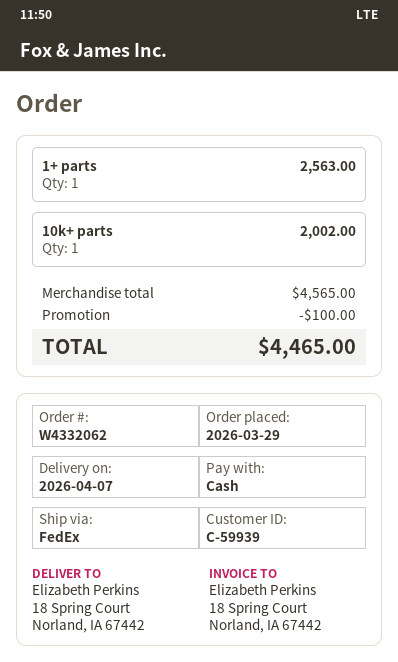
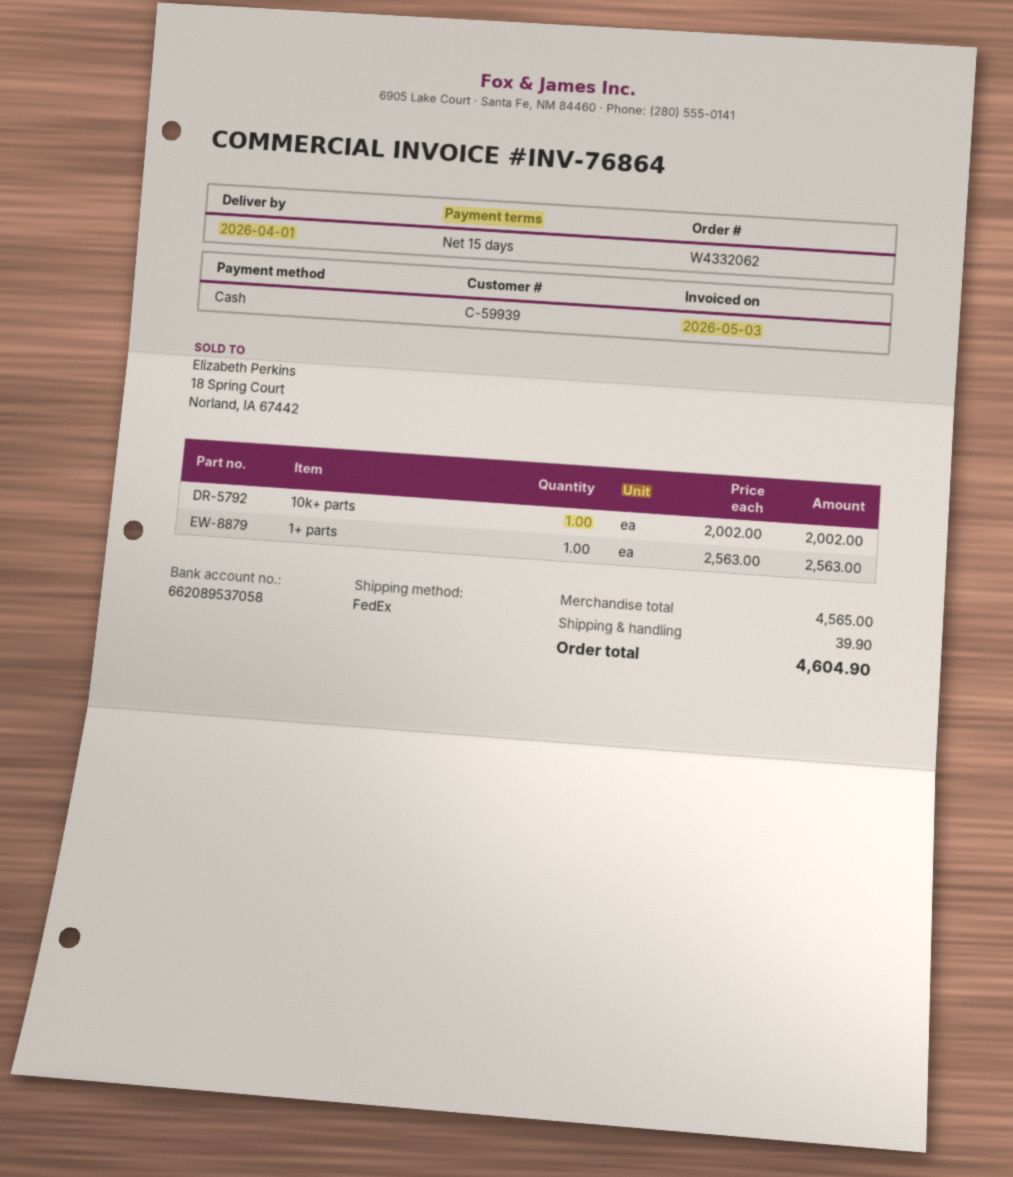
delivery date: 2026-04-07 -> 2026-04-01
discount: 100.00 -> none
shipping: none -> 39.90
total: 4465.00 -> 4604.90

